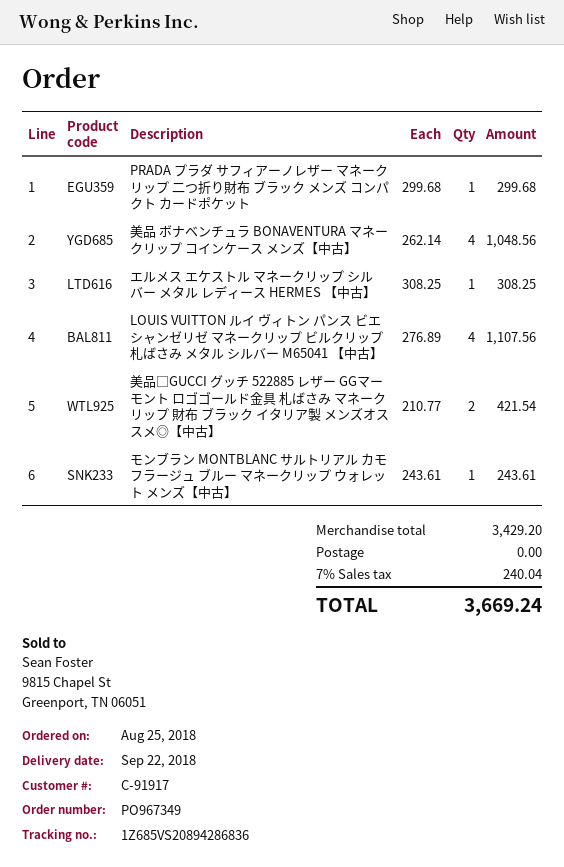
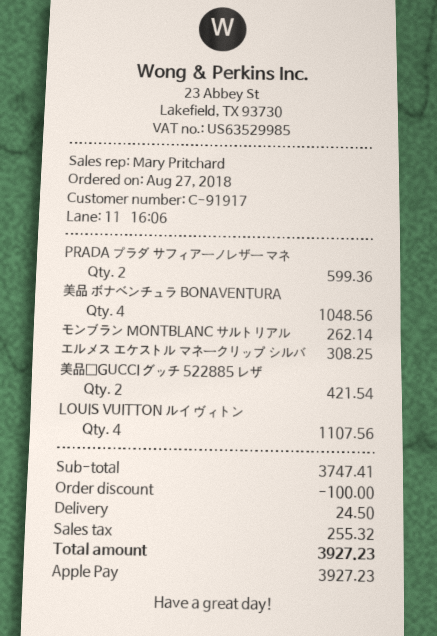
order date: 2018-08-25 -> 2018-08-27
PRADA プラダ サフィアーノレザー マネークリップ 二つ折り財布 ブラック メンズ コンパクト カードポケット: 1 for 299.68 -> 2 for 599.36
モンブラン MONTBLANC サルトリアル カモフラージュ ブルー マネークリップ ウォレット メンズ【中古】: 1 for 243.61 -> 1 for 262.14
subtotal: 3429.20 -> 3747.41
discount: none -> 100.00
shipping: 0.00 -> 24.50
tax: 240.04 -> 255.32
total: 3669.24 -> 3927.23

